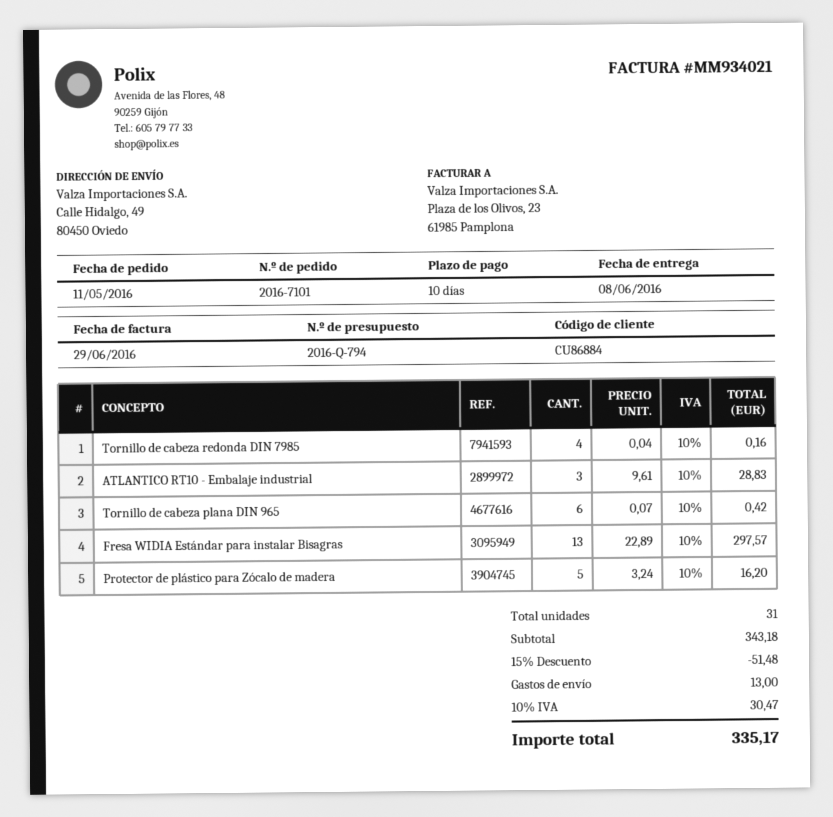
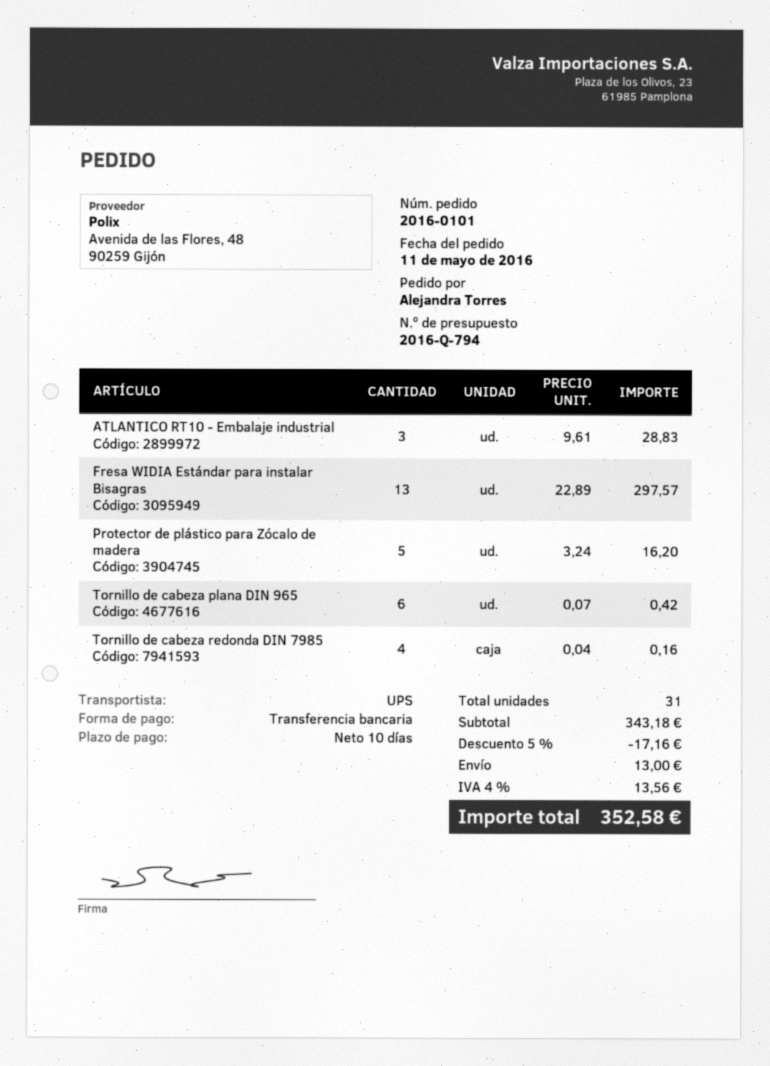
order number: 2016-7101 -> 2016-0101
discount: 15% = 51.48 -> 5% = 17.16
tax: 10% = 30.47 -> 4% = 13.56
total: 335.17 -> 352.58

